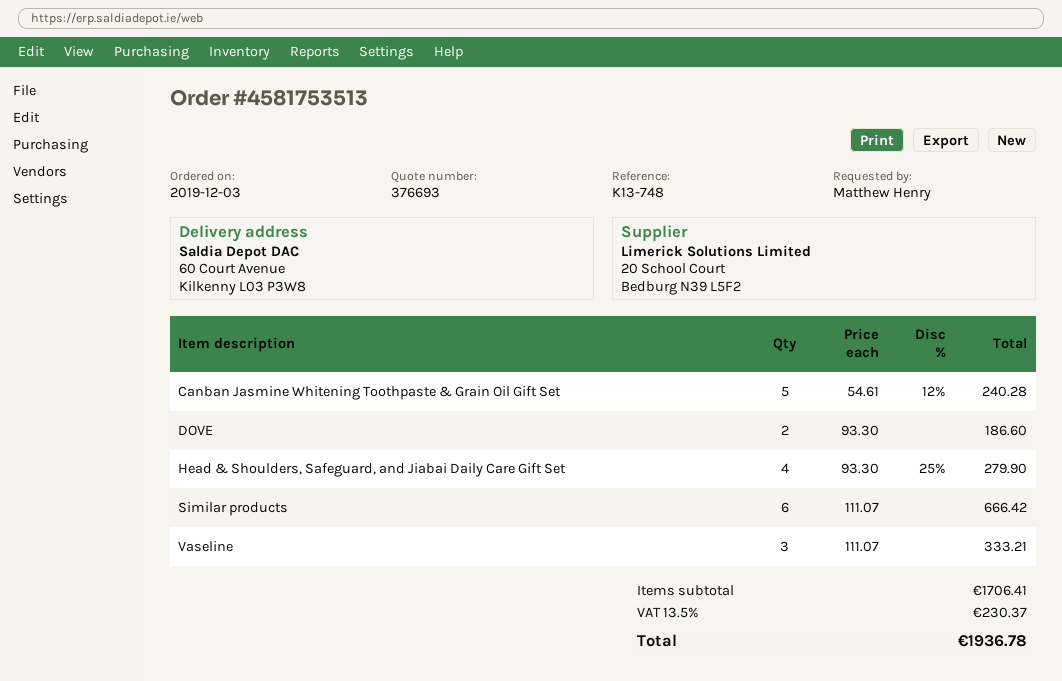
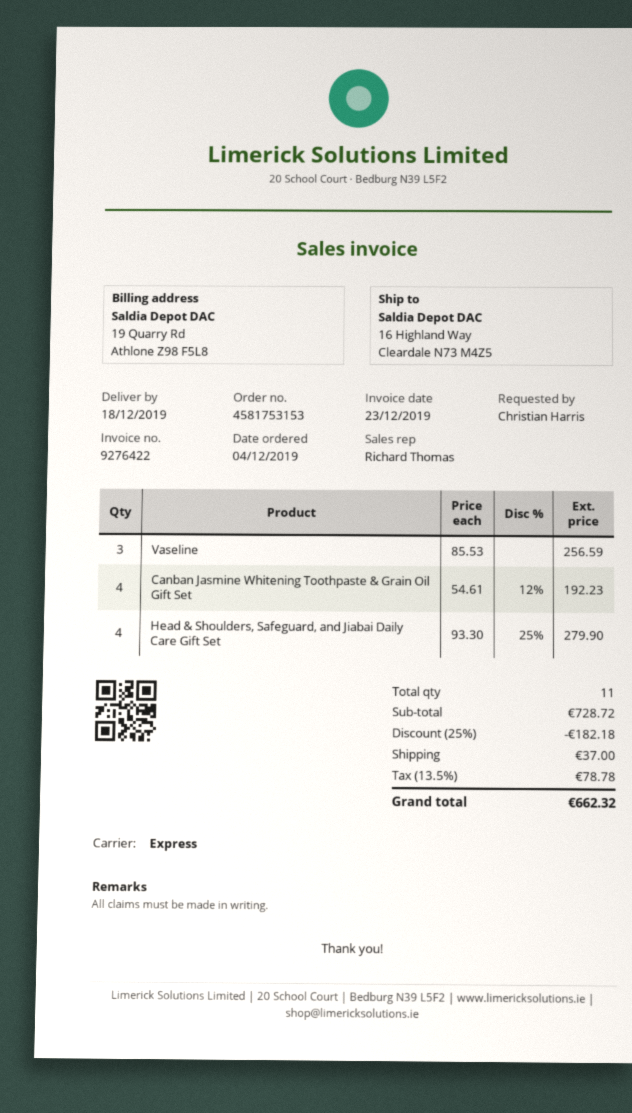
order number: 4581753513 -> 4581753153
order date: 2019-12-03 -> 2019-12-04
ordered by: Matthew Henry -> Christian Harris
ship to: 60 Court Avenue, Kilkenny L03 P3W8 -> 16 Highland Way, Cleardale N73 M4Z5
Canban Jasmine Whitening Toothpaste & Grain Oil Gift Set: 5 x 54.61 - 12% = 240.28 -> 4 x 54.61 - 12% = 192.23
DOVE: 2 x 93.30 = 186.60 -> none
Similar products: 6 x 111.07 = 666.42 -> none
Vaseline: 3 x 111.07 = 333.21 -> 3 x 85.53 = 256.59
subtotal: 1706.41 -> 728.72
discount: none -> 25% = 182.18
shipping: none -> 37.00
tax: 13.5% = 230.37 -> 13.5% = 78.78
total: 1936.78 -> 662.32

